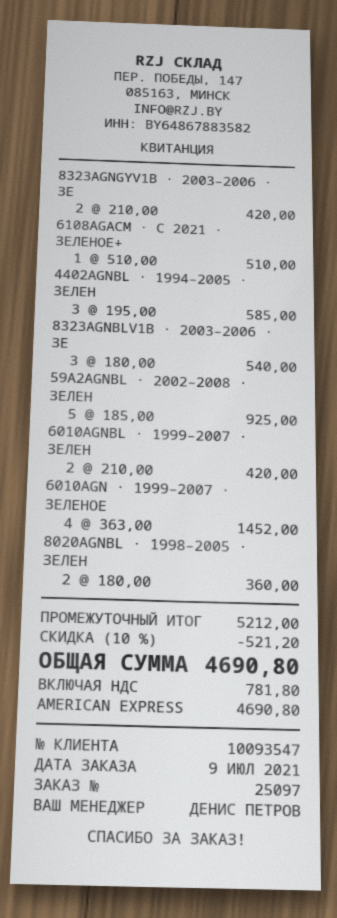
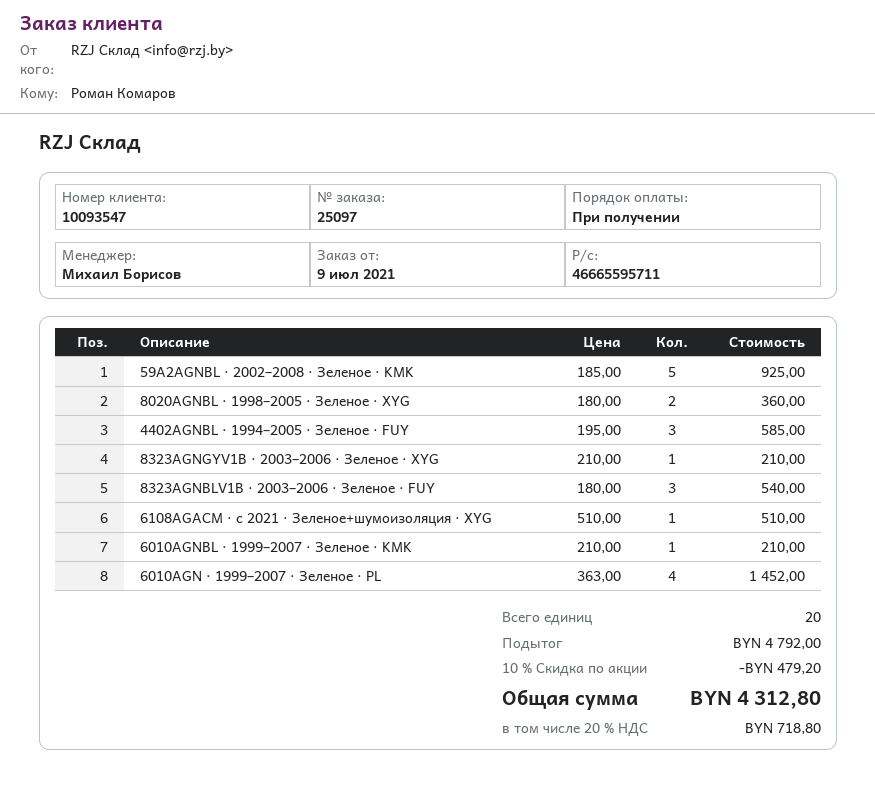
sales rep: ДЕНИС ПЕТРОВ -> Михаил Борисов
8323AGNGYV1B · 2003–2006 · ЗЕ: 2 x 210.00 = 420.00 -> 1 x 210.00 = 210.00
6010AGNBL · 1999–2007 · ЗЕЛЕН: 2 x 210.00 = 420.00 -> 1 x 210.00 = 210.00
subtotal: 5212.00 -> 4792.00
discount: 10% = 521.20 -> 10% = 479.20
tax: 781.80 -> 718.80
total: 4690.80 -> 4312.80

